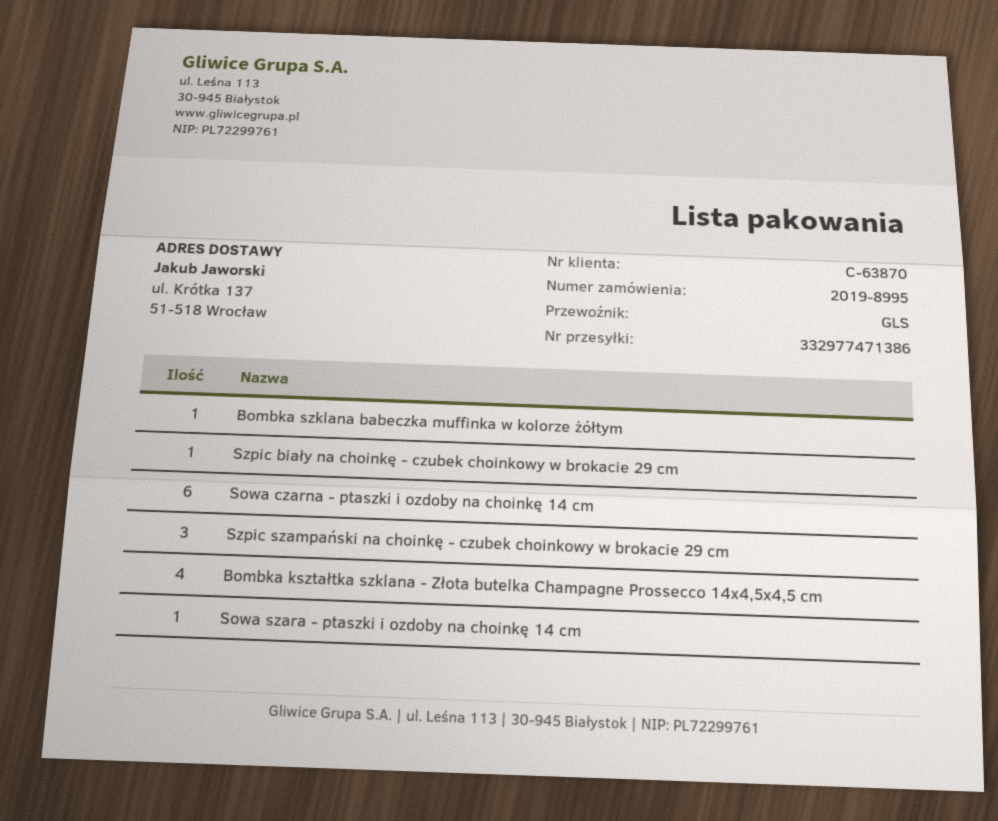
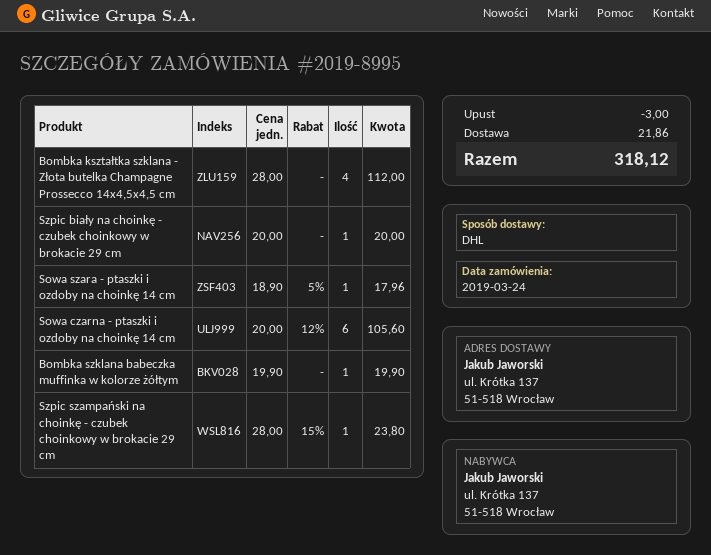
shipping method: GLS -> DHL
Szpic szampański na choinkę - czubek choinkowy w brokacie 29 cm: 3 -> 1

